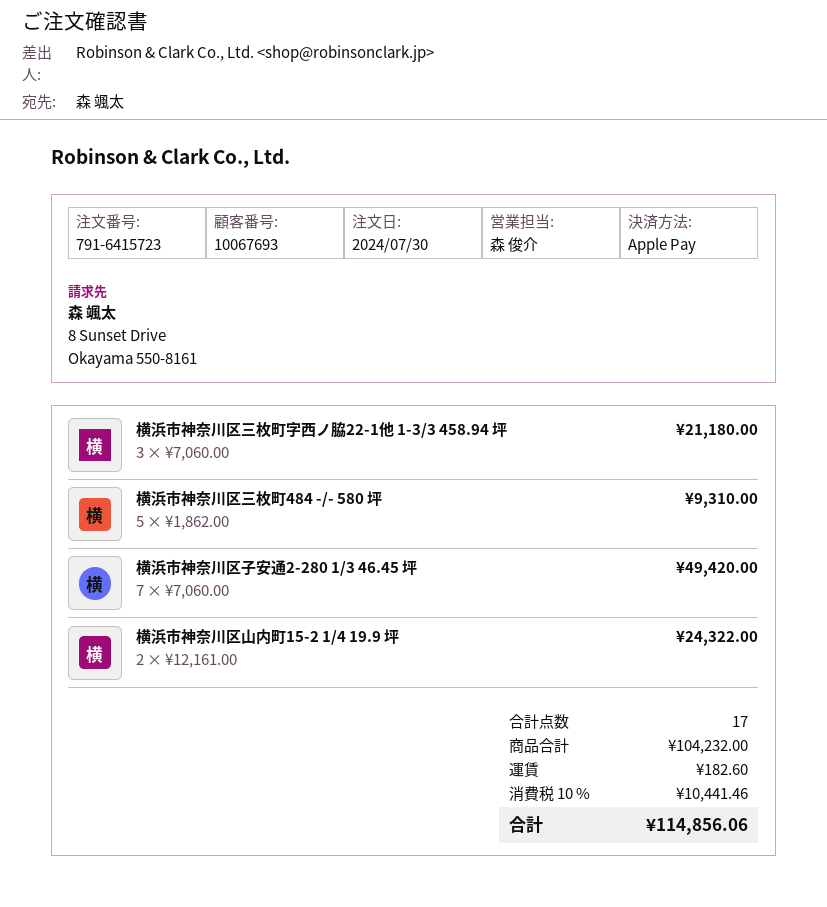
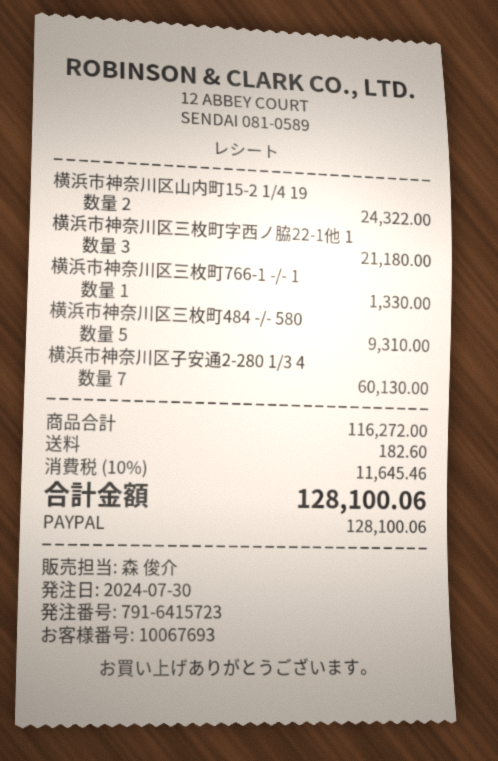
payment method: Apple Pay -> PayPal
横浜市神奈川区子安通2-280 1/3 46.45 坪: 7 for 49420.00 -> 7 for 60130.00
横浜市神奈川区三枚町766-1 -/- 1: none -> 1 for 1330.00
subtotal: 104232.00 -> 116272.00
tax: 10% = 10441.46 -> 10% = 11645.46
total: 114856.06 -> 128100.06

